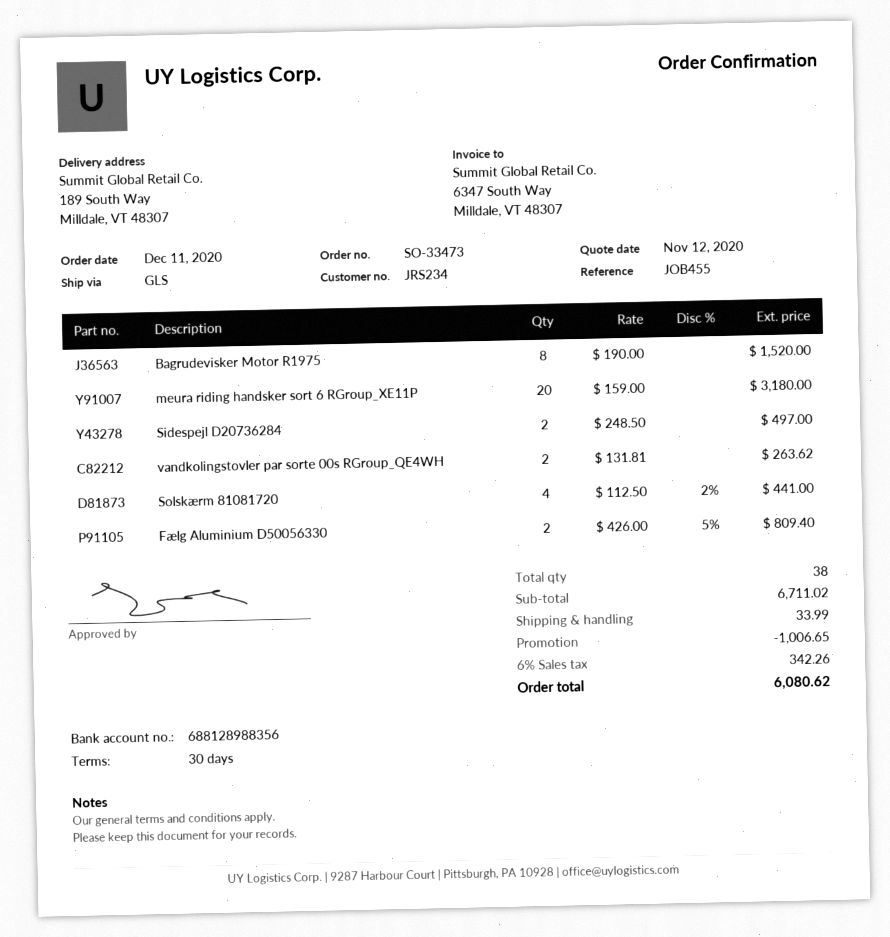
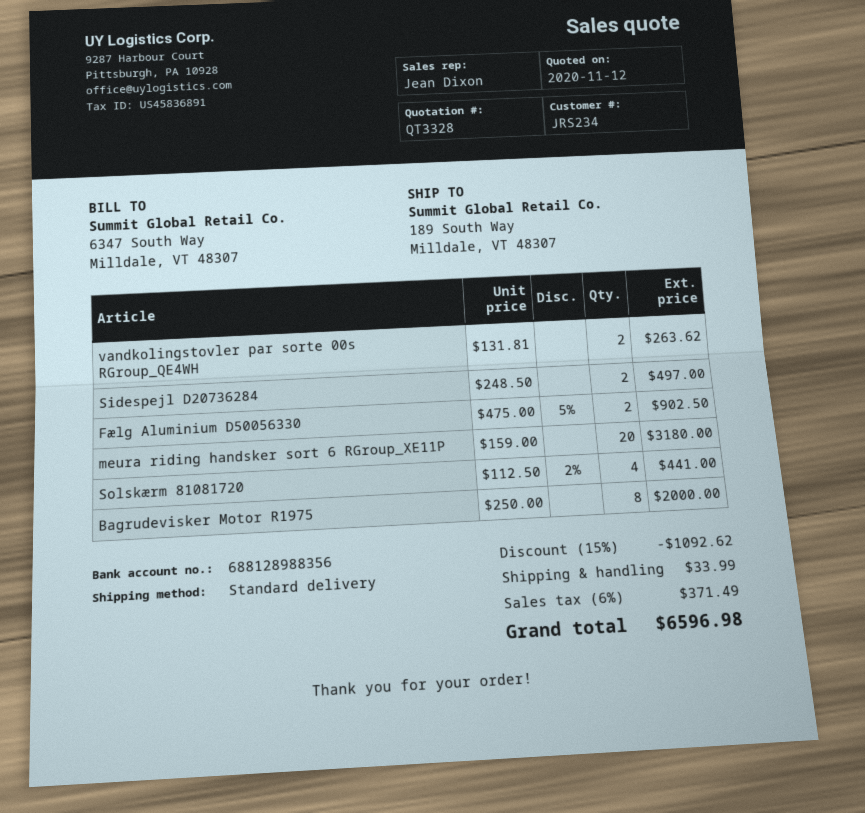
shipping method: GLS -> standard
Bagrudevisker Motor R1975: 8 x 190.00 = 1520.00 -> 8 x 250.00 = 2000.00
Fælg Aluminium D50056330: 2 x 426.00 - 5% = 809.40 -> 2 x 475.00 - 5% = 902.50
discount: 1006.65 -> 1092.62
tax: 6% = 342.26 -> 6% = 371.49
total: 6080.62 -> 6596.98

